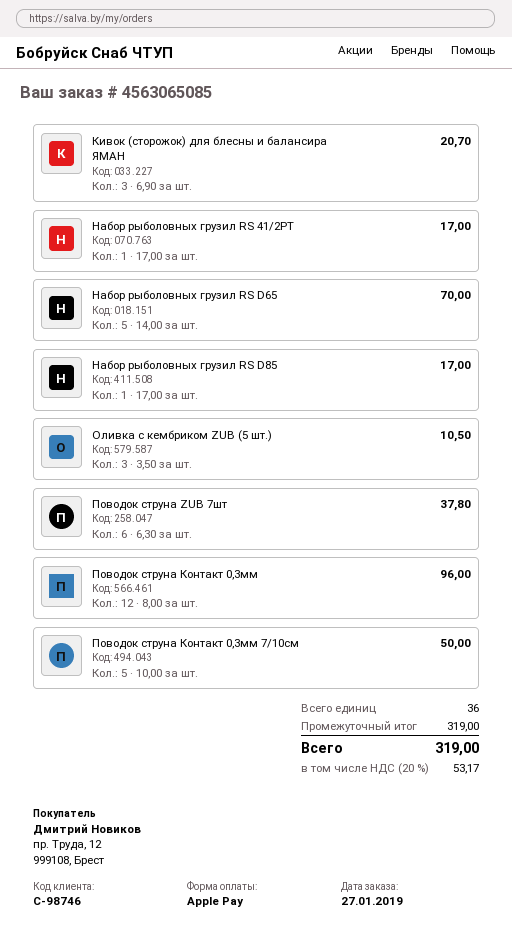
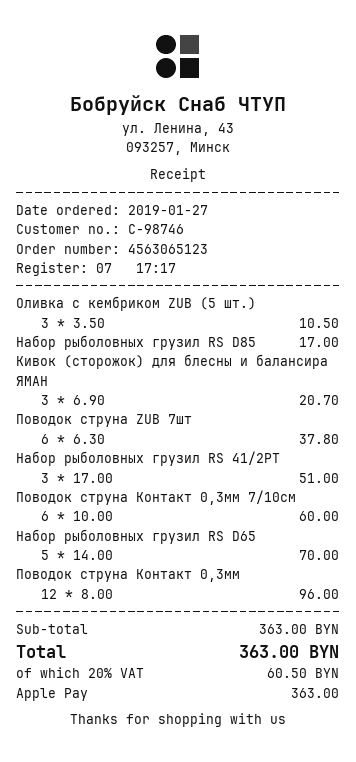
order number: 4563065085 -> 4563065123
Набор рыболовных грузил RS 41/2PT: 1 x 17.00 = 17.00 -> 3 x 17.00 = 51.00
Поводок струна Контакт 0,3мм 7/10см: 5 x 10.00 = 50.00 -> 6 x 10.00 = 60.00
subtotal: 319.00 -> 363.00
tax: 20% = 53.17 -> 20% = 60.50
total: 319.00 -> 363.00

